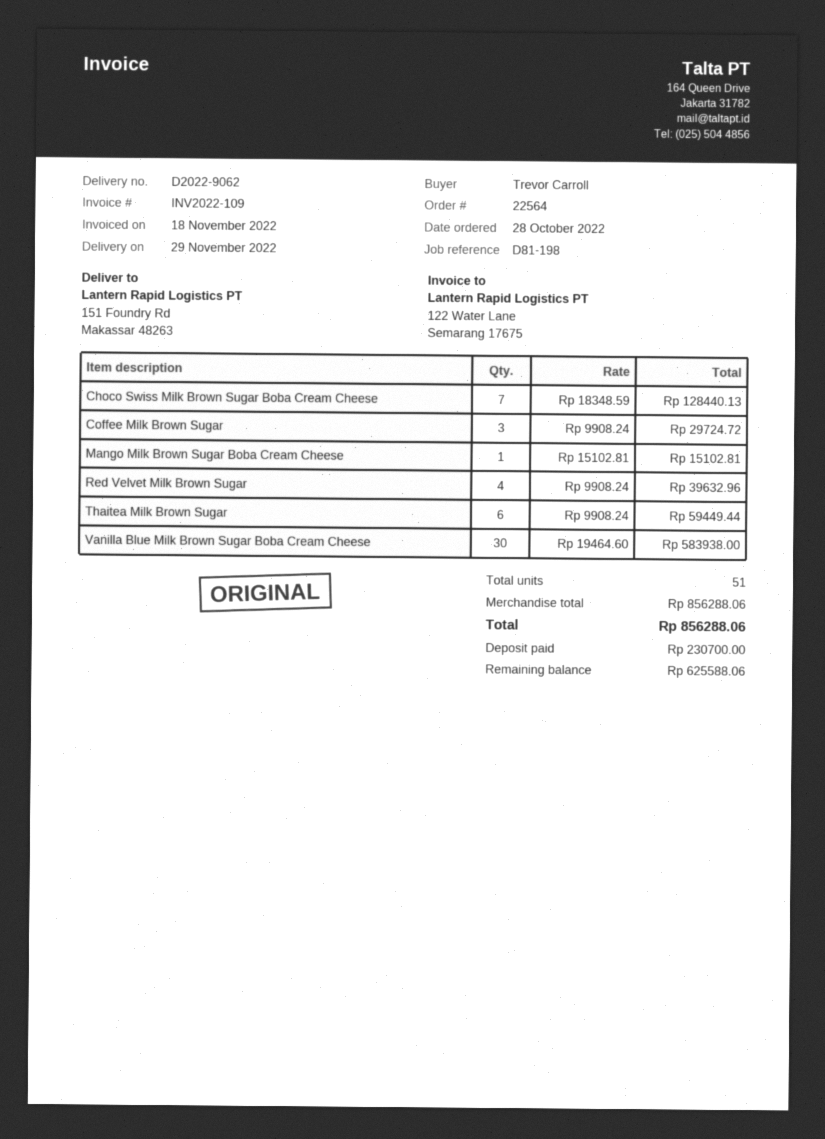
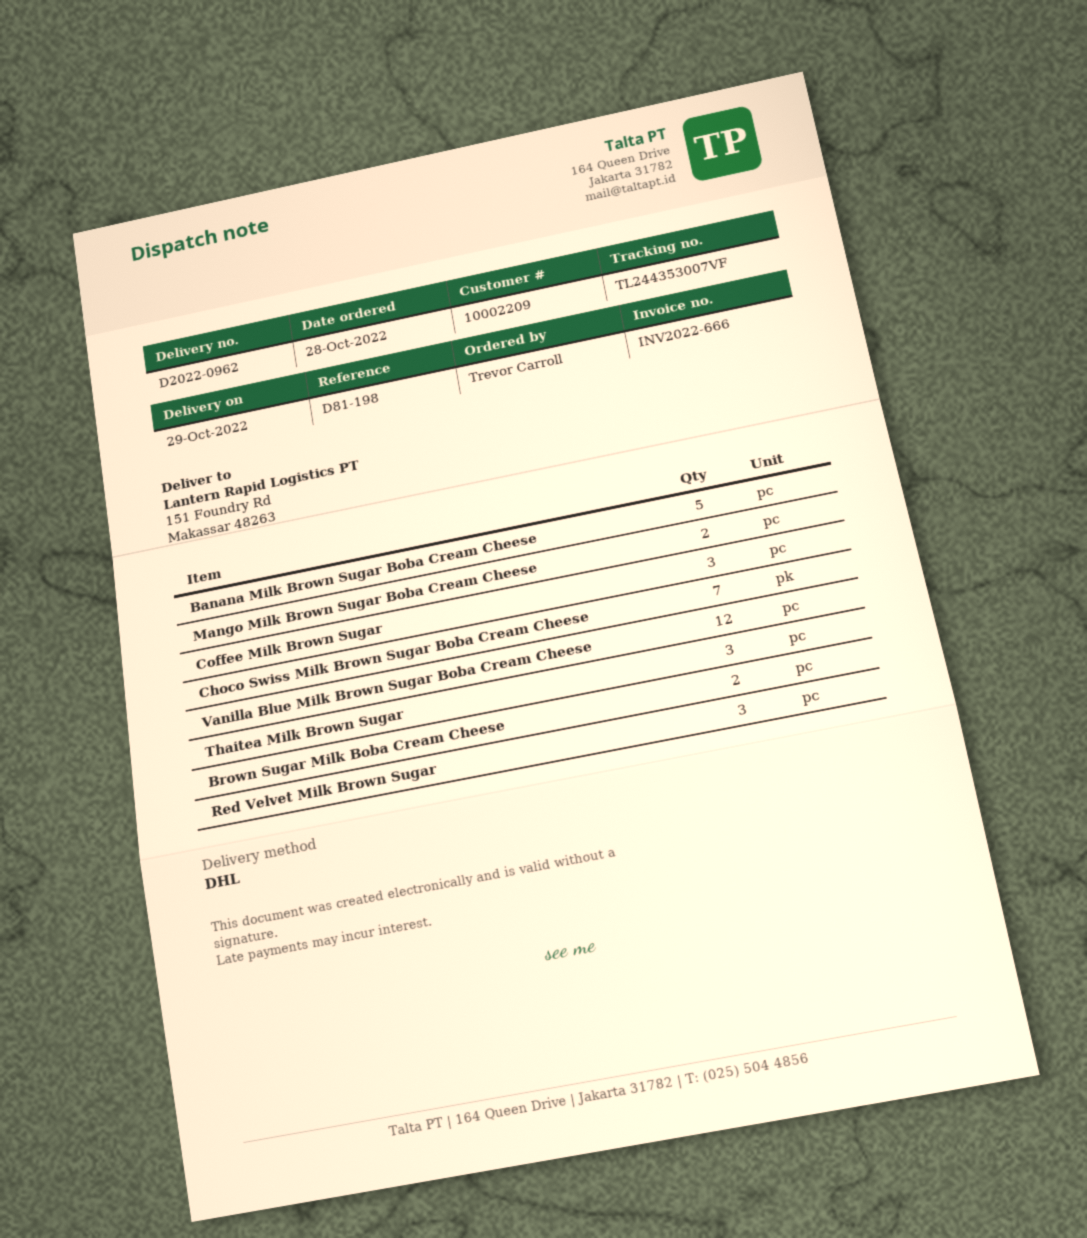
delivery note number: D2022-9062 -> D2022-0962
delivery date: 2022-11-29 -> 2022-10-29
invoice number: INV2022-109 -> INV2022-666
Mango Milk Brown Sugar Boba Cream Cheese: 1 -> 2
Red Velvet Milk Brown Sugar: 4 -> 3
Thaitea Milk Brown Sugar: 6 -> 3
Vanilla Blue Milk Brown Sugar Boba Cream Cheese: 30 -> 12
Banana Milk Brown Sugar Boba Cream Cheese: none -> 5
Brown Sugar Milk Boba Cream Cheese: none -> 2

